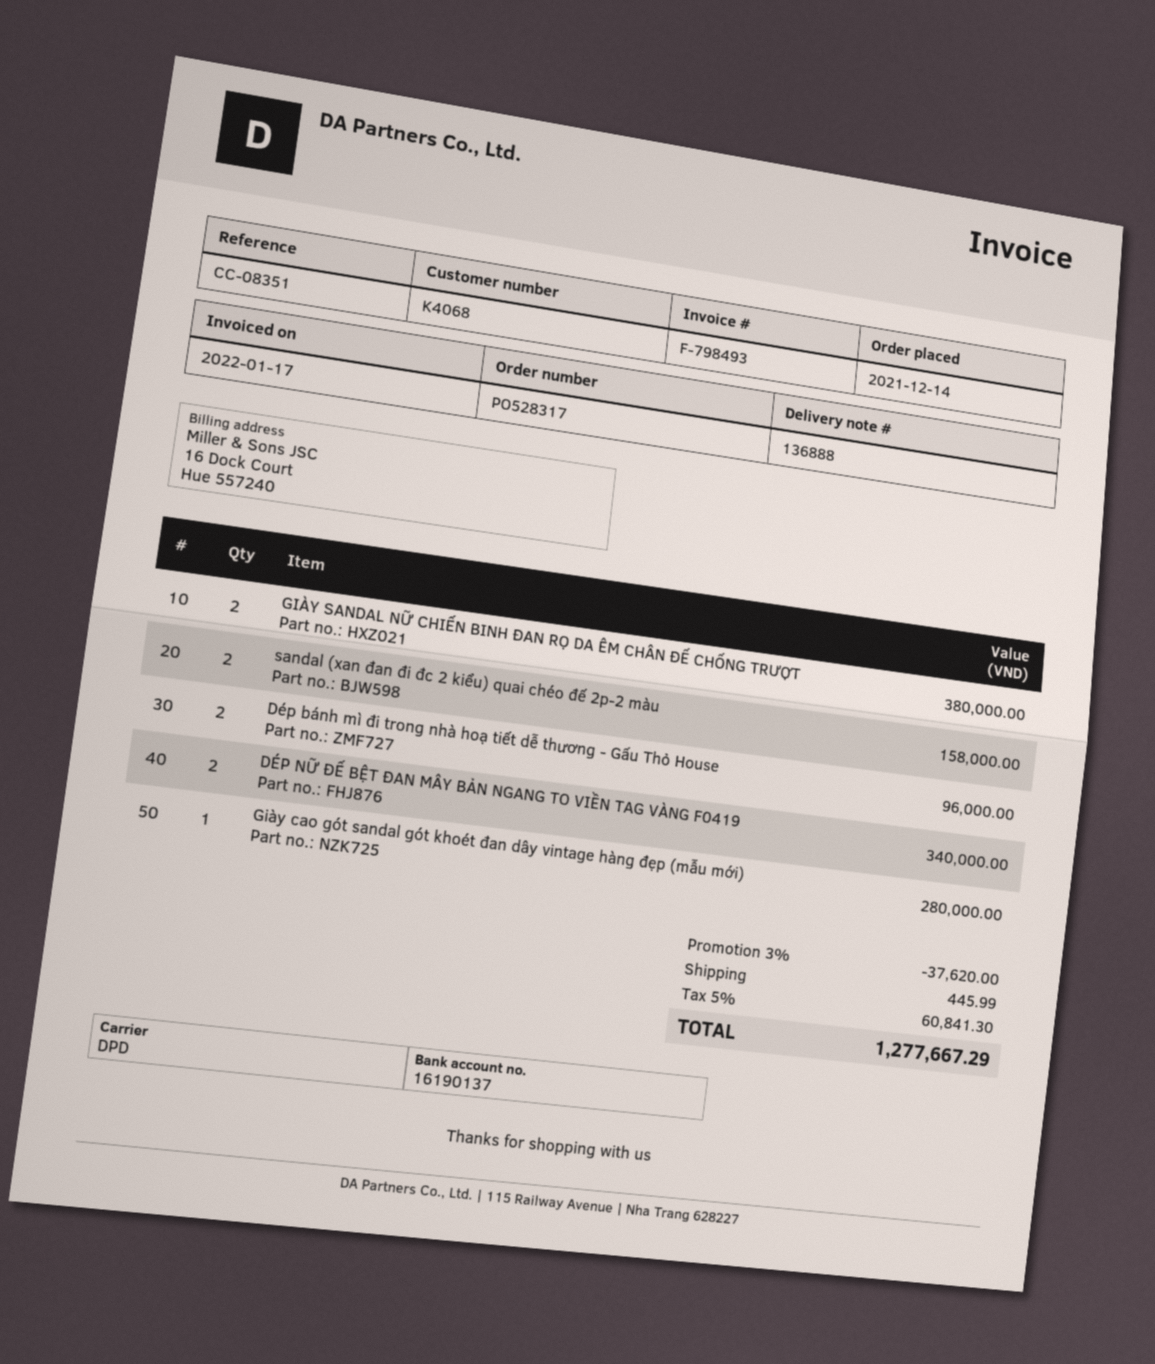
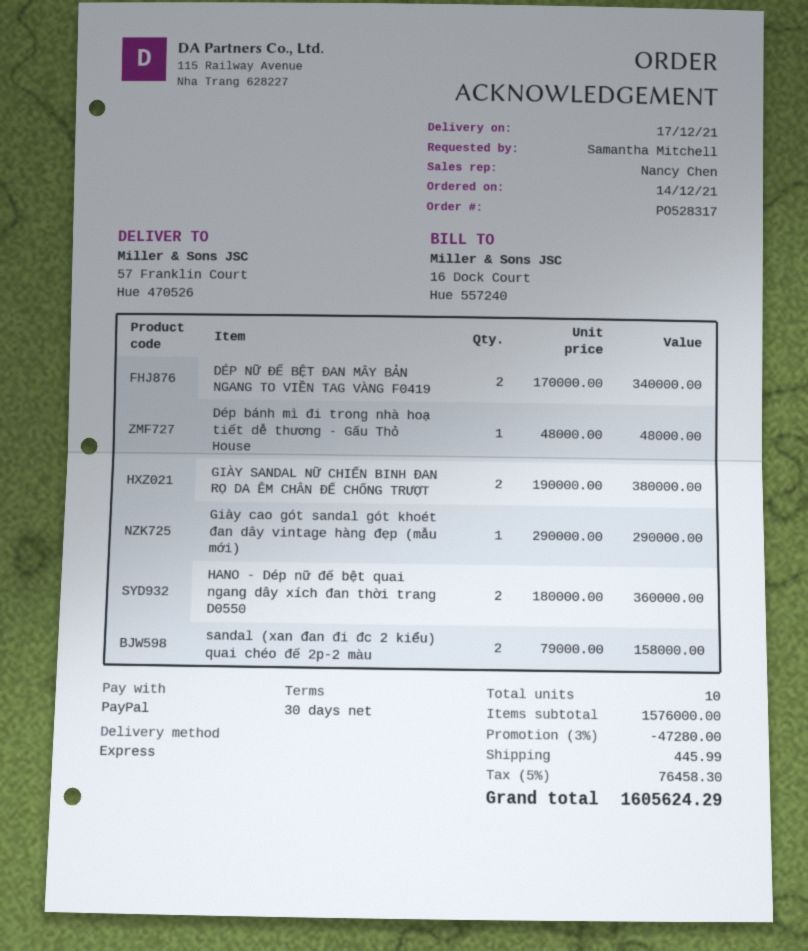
shipping method: DPD -> express
Dép bánh mì đi trong nhà hoạ tiết dễ thương - Gấu Thỏ House: 2 for 96000.00 -> 1 for 48000.00
Giày cao gót sandal gót khoét đan dây vintage hàng đẹp (mẫu mới): 1 for 280000.00 -> 1 for 290000.00
HANO - Dép nữ đế bệt quai ngang dây xích đan thời trang D0550: none -> 2 for 360000.00
discount: 3% = 37620.00 -> 3% = 47280.00
tax: 5% = 60841.30 -> 5% = 76458.30
total: 1277667.29 -> 1605624.29

